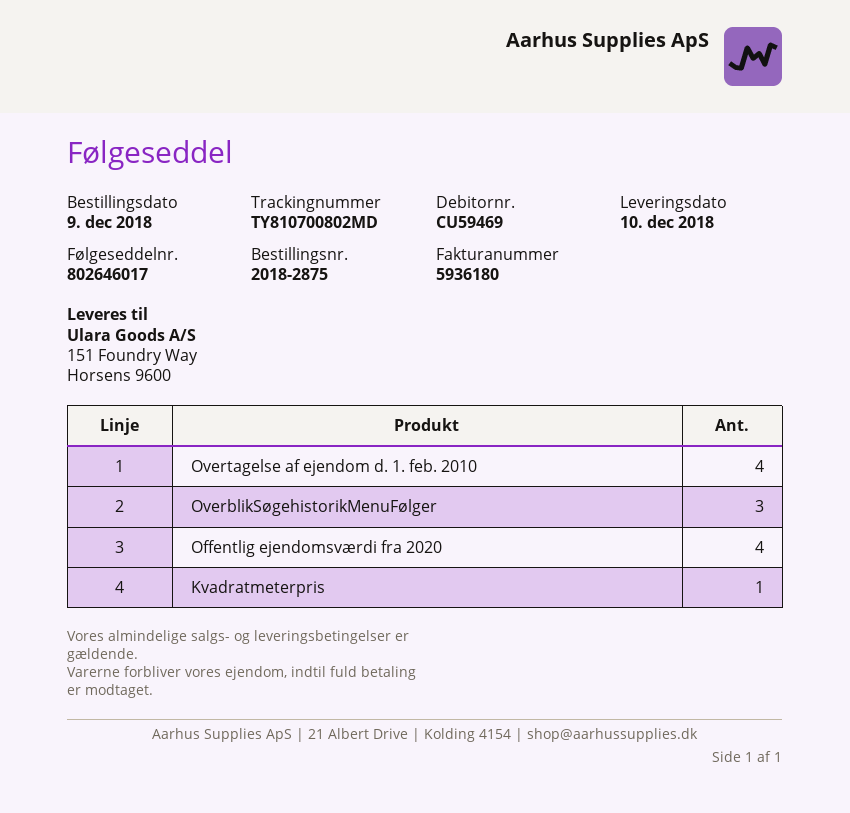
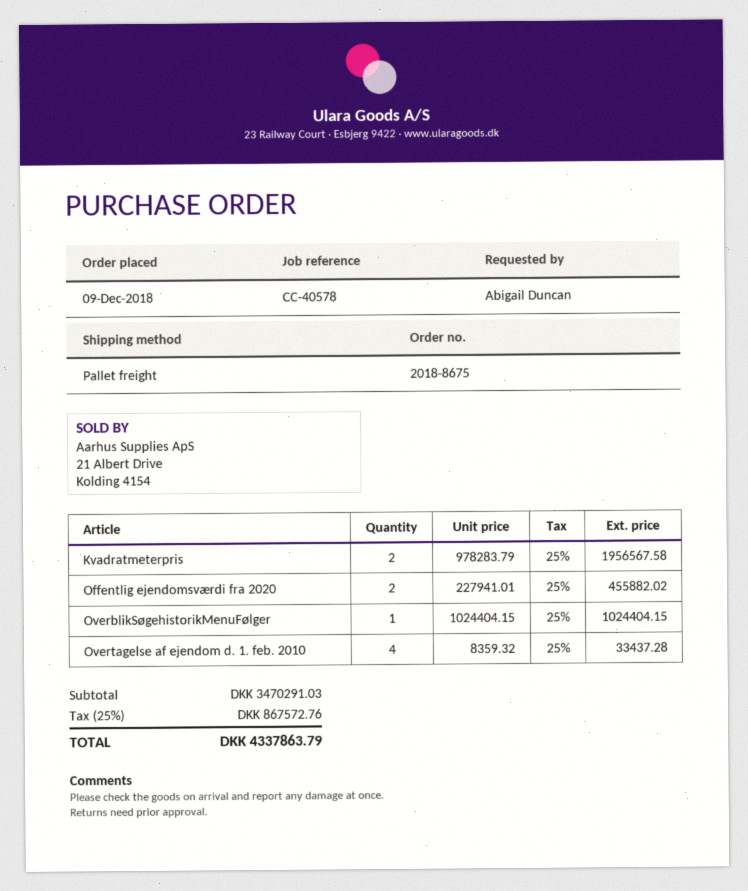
order number: 2018-2875 -> 2018-8675
OverblikSøgehistorikMenuFølger: 3 -> 1
Offentlig ejendomsværdi fra 2020: 4 -> 2
Kvadratmeterpris: 1 -> 2

